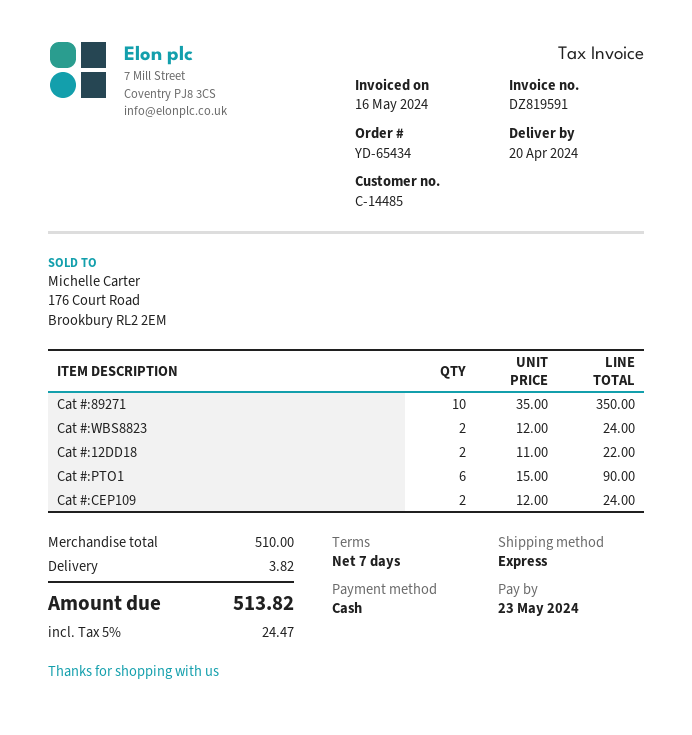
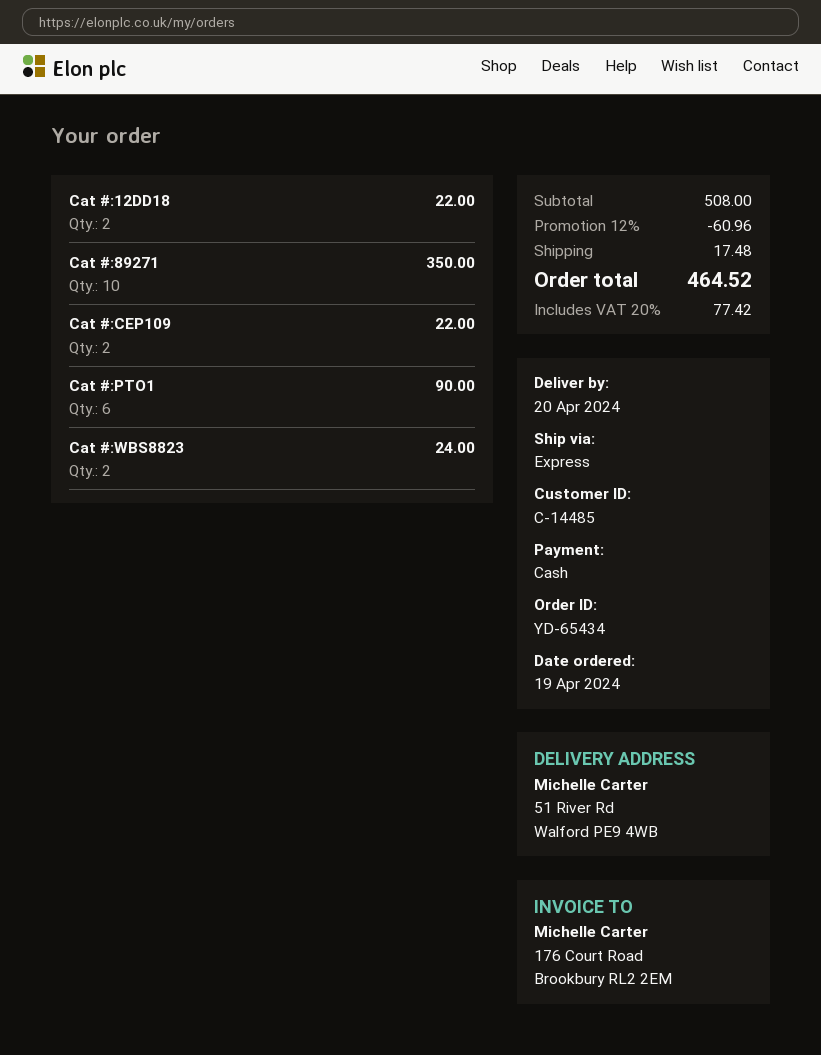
Cat #:CEP109: 2 for 24.00 -> 2 for 22.00
subtotal: 510.00 -> 508.00
discount: none -> 12% = 60.96
shipping: 3.82 -> 17.48
tax: 5% = 24.47 -> 20% = 77.42
total: 513.82 -> 464.52

